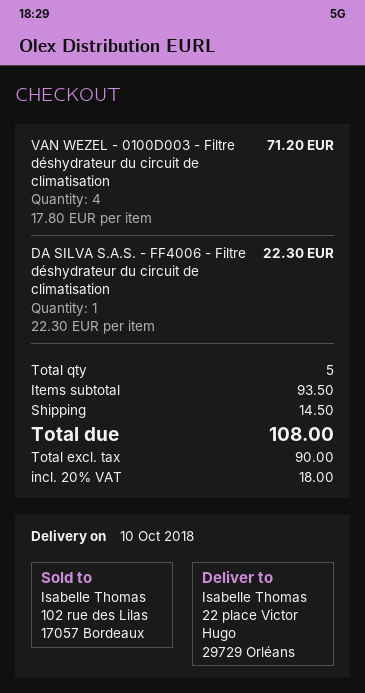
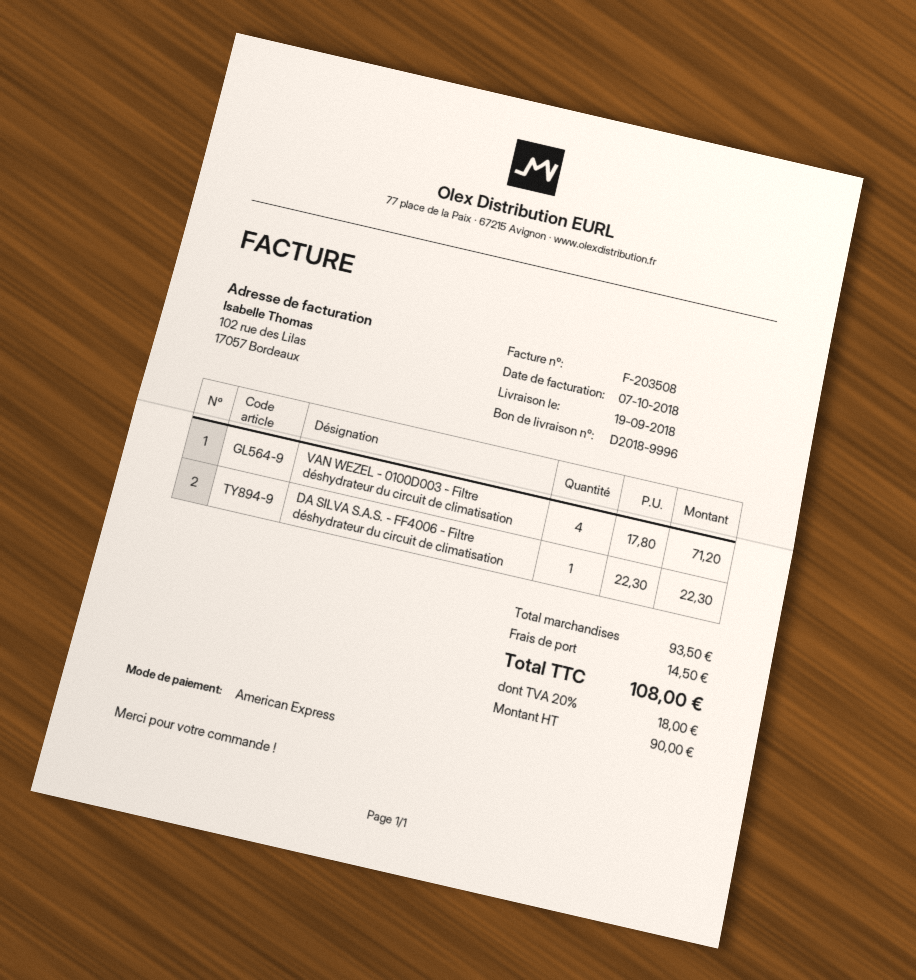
delivery date: 2018-10-10 -> 2018-09-19

